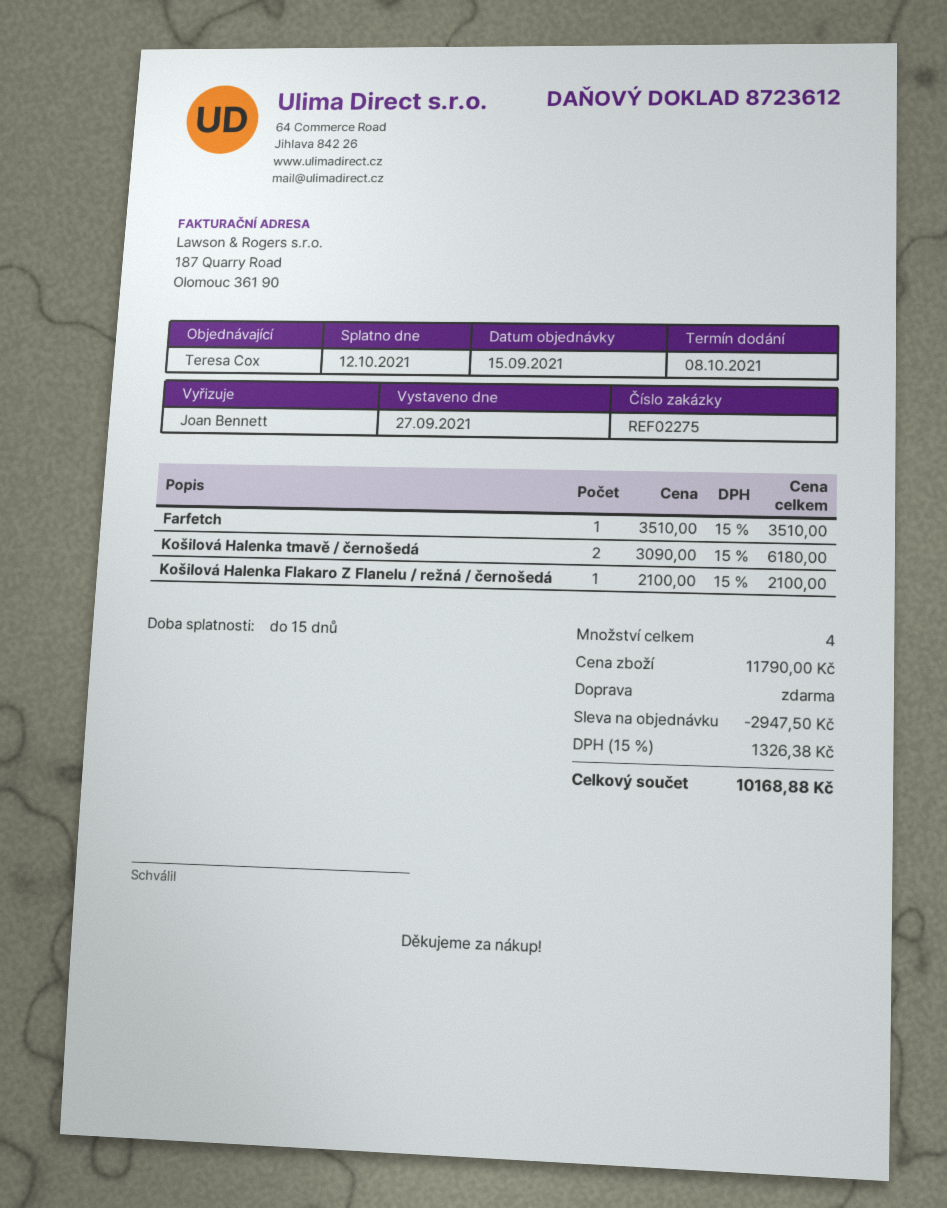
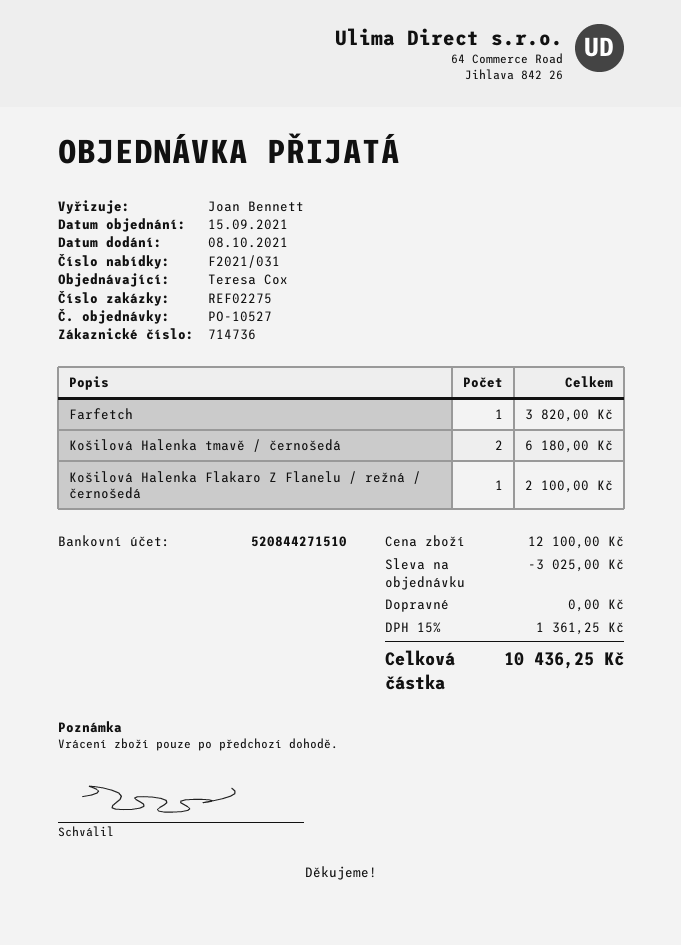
Farfetch: 1 for 3510.00 -> 1 for 3820.00
subtotal: 11790.00 -> 12100.00
discount: 2947.50 -> 3025.00
tax: 15% = 1326.38 -> 15% = 1361.25
total: 10168.88 -> 10436.25

